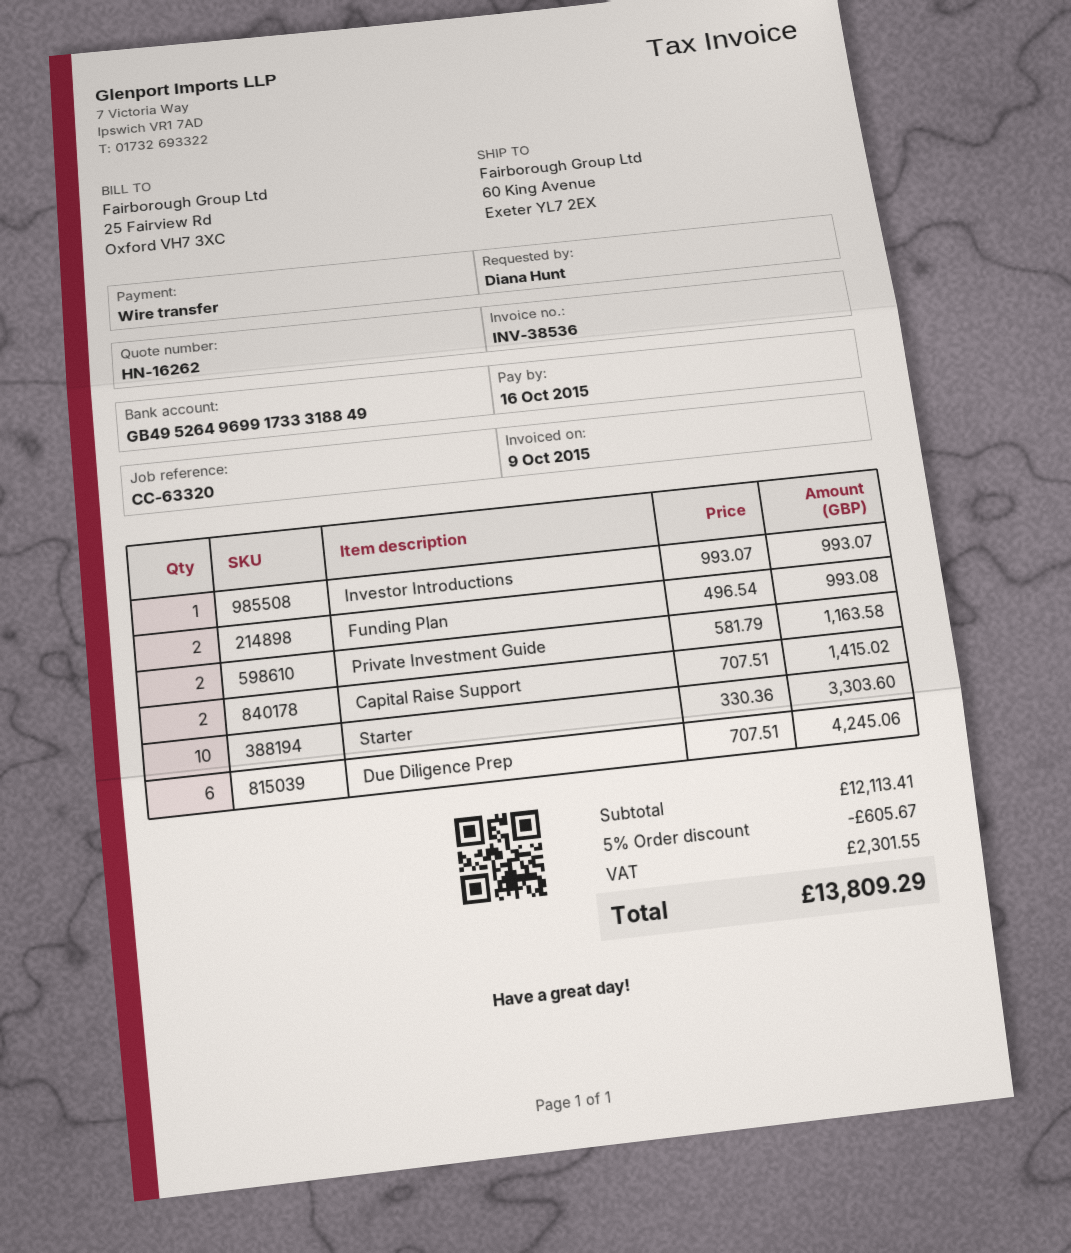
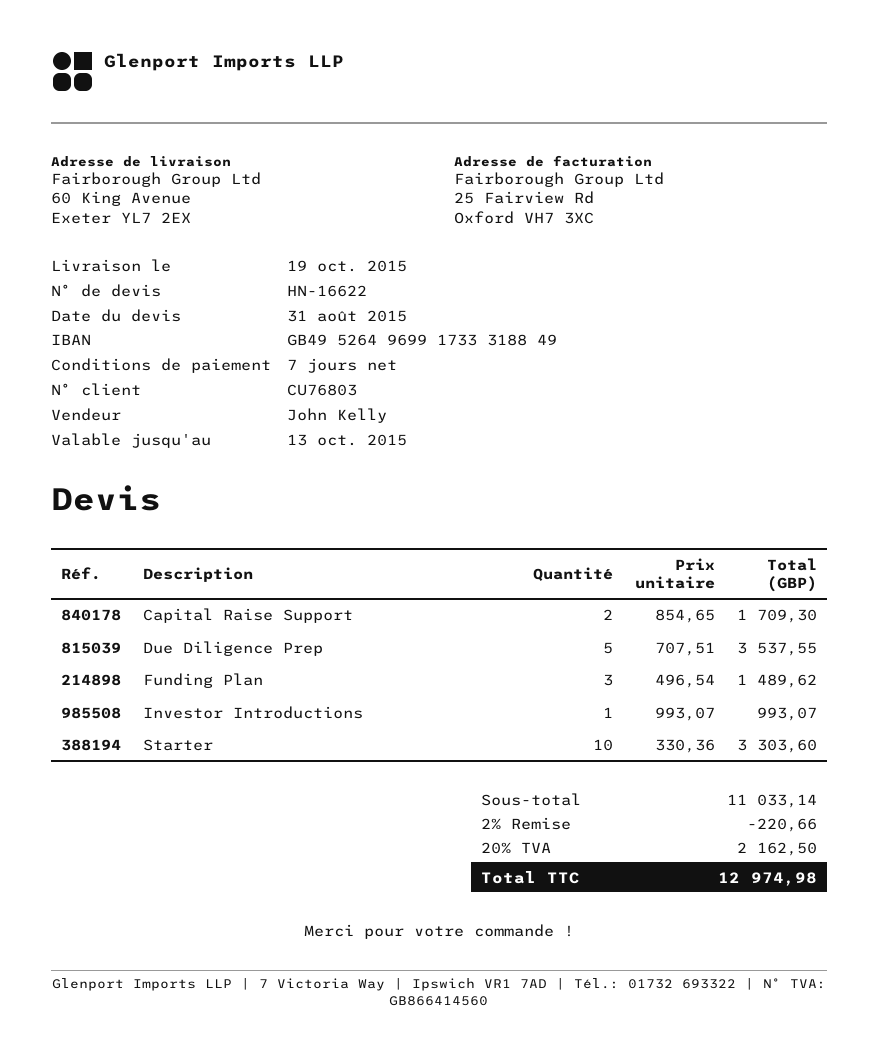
quote number: HN-16262 -> HN-16622
Funding Plan: 2 x 496.54 = 993.08 -> 3 x 496.54 = 1489.62
Private Investment Guide: 2 x 581.79 = 1163.58 -> none
Capital Raise Support: 2 x 707.51 = 1415.02 -> 2 x 854.65 = 1709.30
Due Diligence Prep: 6 x 707.51 = 4245.06 -> 5 x 707.51 = 3537.55
subtotal: 12113.41 -> 11033.14
discount: 5% = 605.67 -> 2% = 220.66
tax: 2301.55 -> 2162.50
total: 13809.29 -> 12974.98

